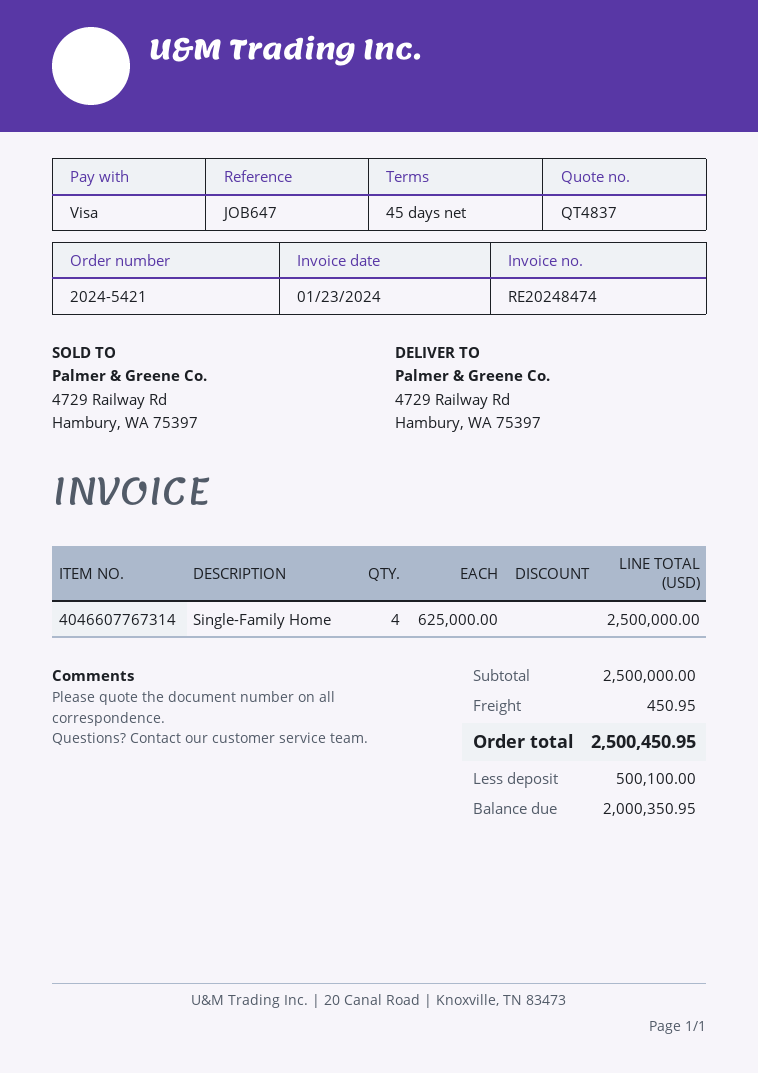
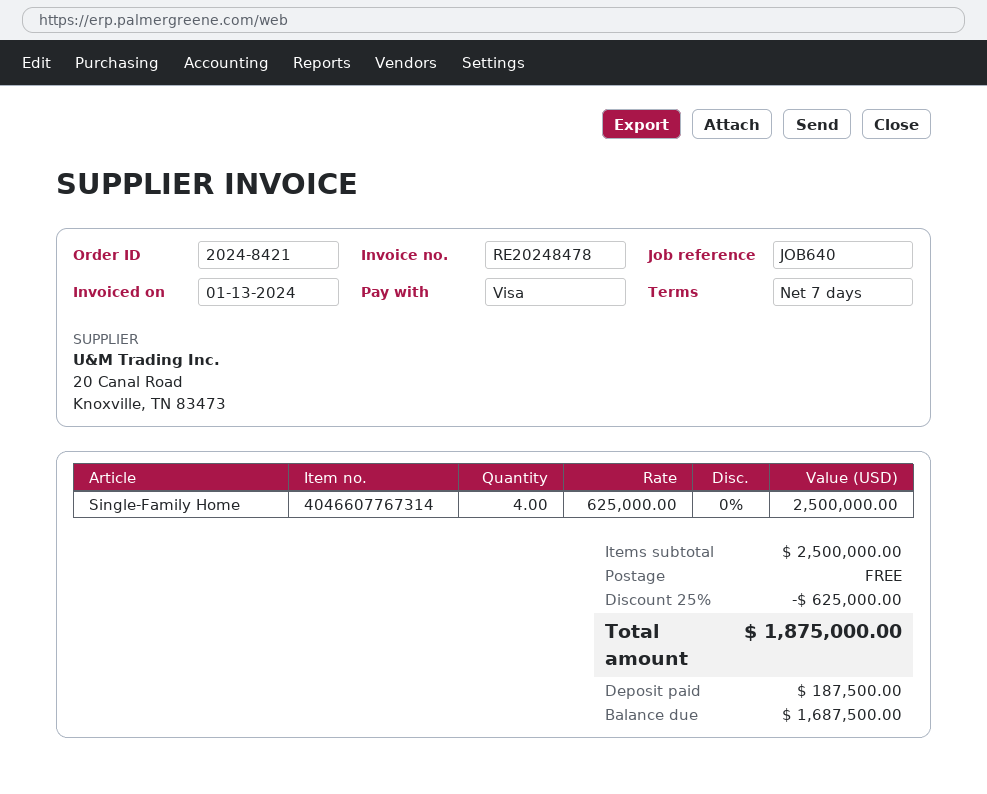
order number: 2024-5421 -> 2024-8421
invoice number: RE20248474 -> RE20248478
invoice date: 2024-01-23 -> 2024-01-13
payment terms: 45 days -> 7 days
reference: JOB647 -> JOB640
discount: none -> 25% = 625000.00
shipping: 450.95 -> 0.00
total: 2500450.95 -> 1875000.00
deposit: 500100.00 -> 187500.00
balance: 2000350.95 -> 1687500.00

